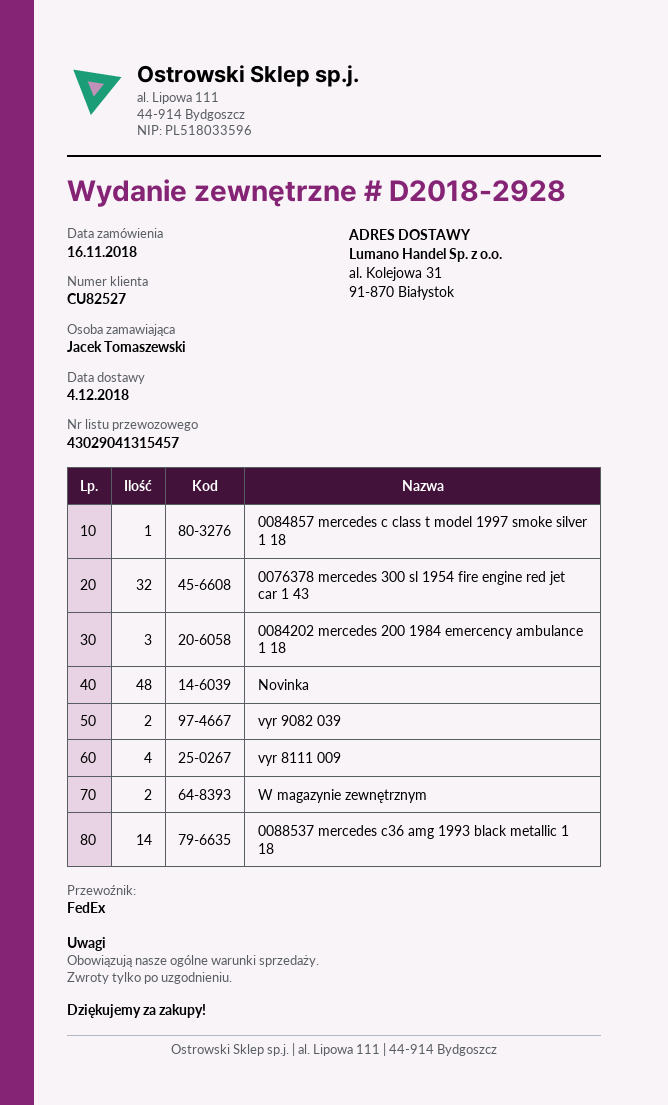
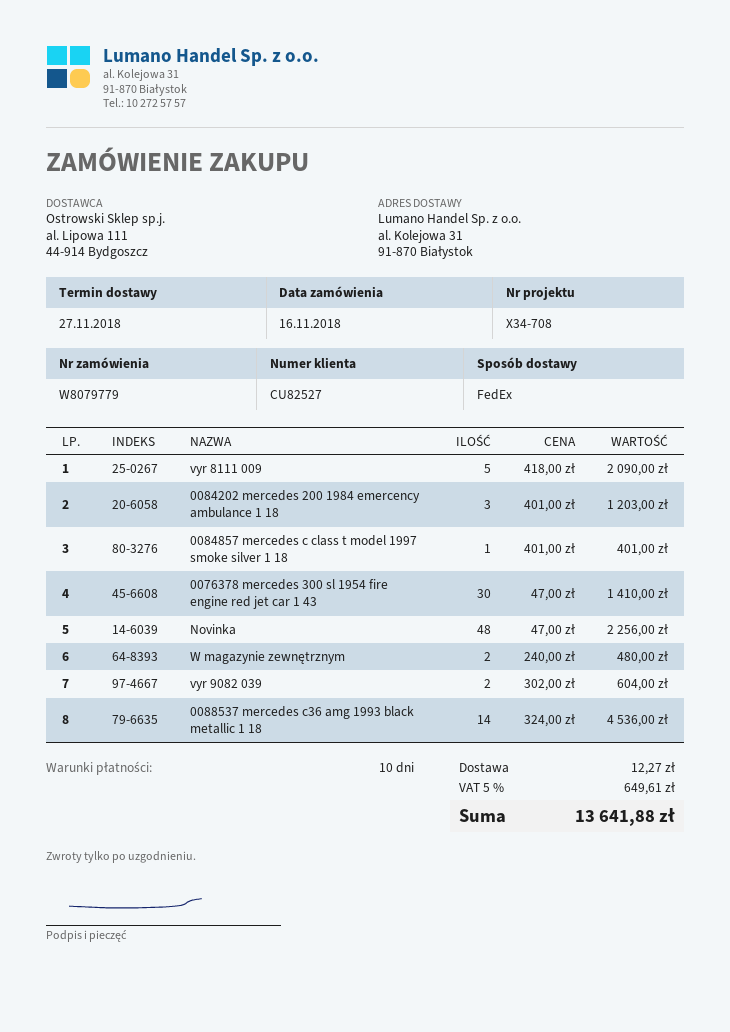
delivery date: 2018-12-04 -> 2018-11-27
0076378 mercedes 300 sl 1954 fire engine red jet car 1 43: 32 -> 30
vyr 8111 009: 4 -> 5

